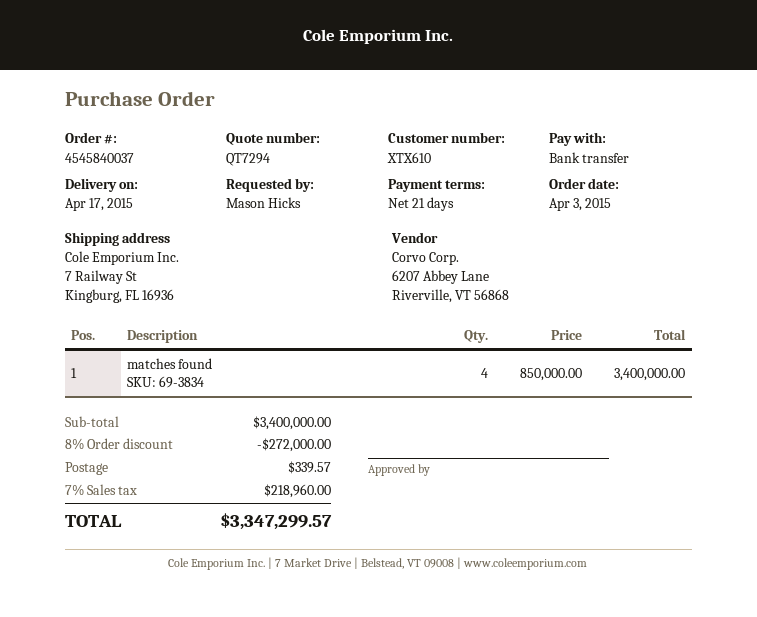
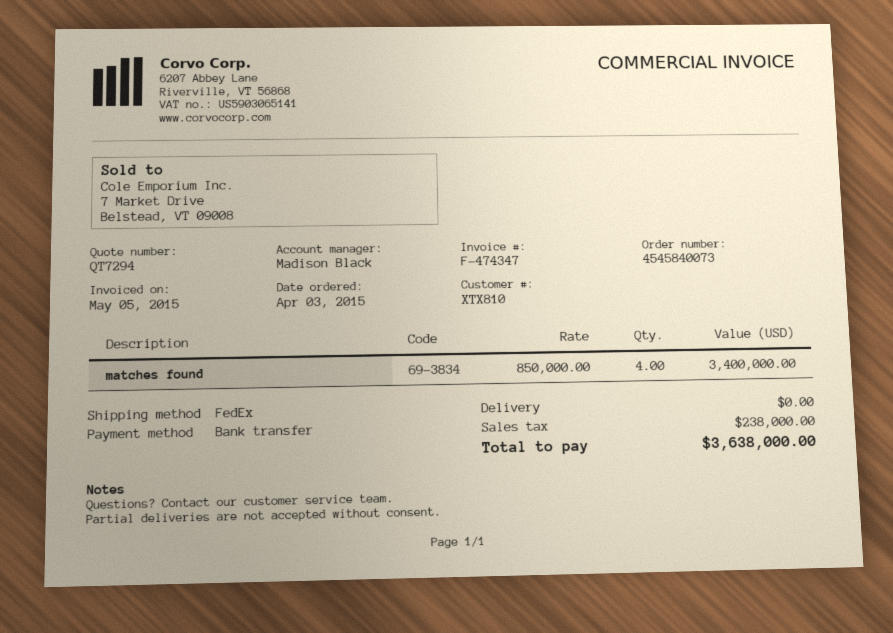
order number: 4545840037 -> 4545840073
customer number: XTX610 -> XTX810
discount: 8% = 272000.00 -> none
shipping: 339.57 -> 0.00
tax: 218960.00 -> 238000.00
total: 3347299.57 -> 3638000.00

